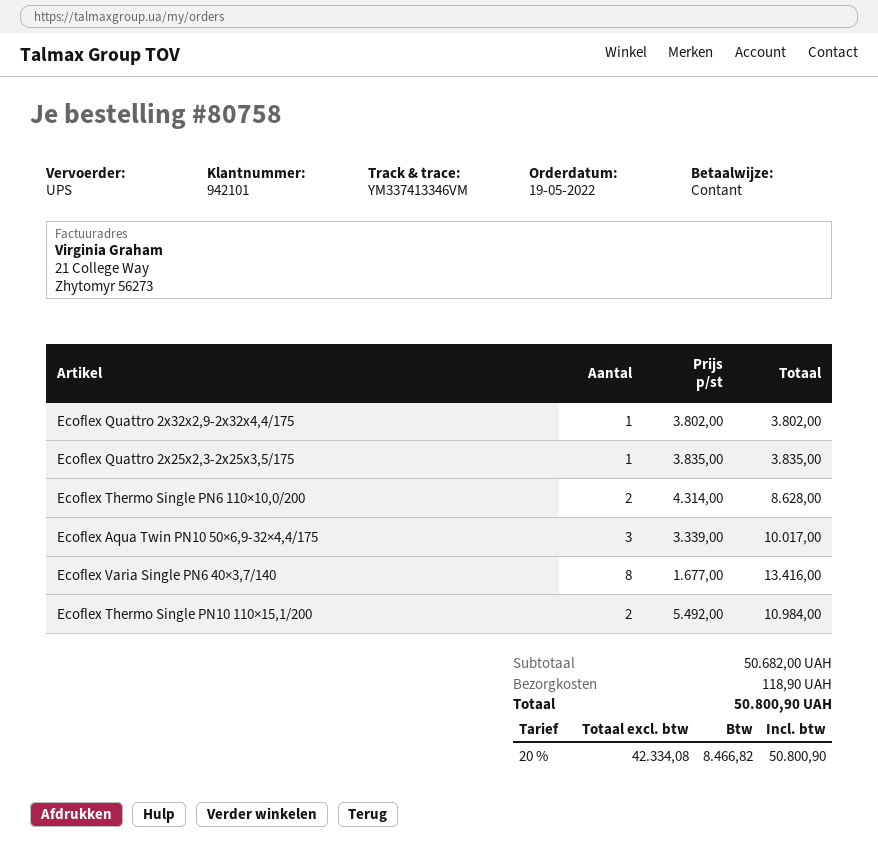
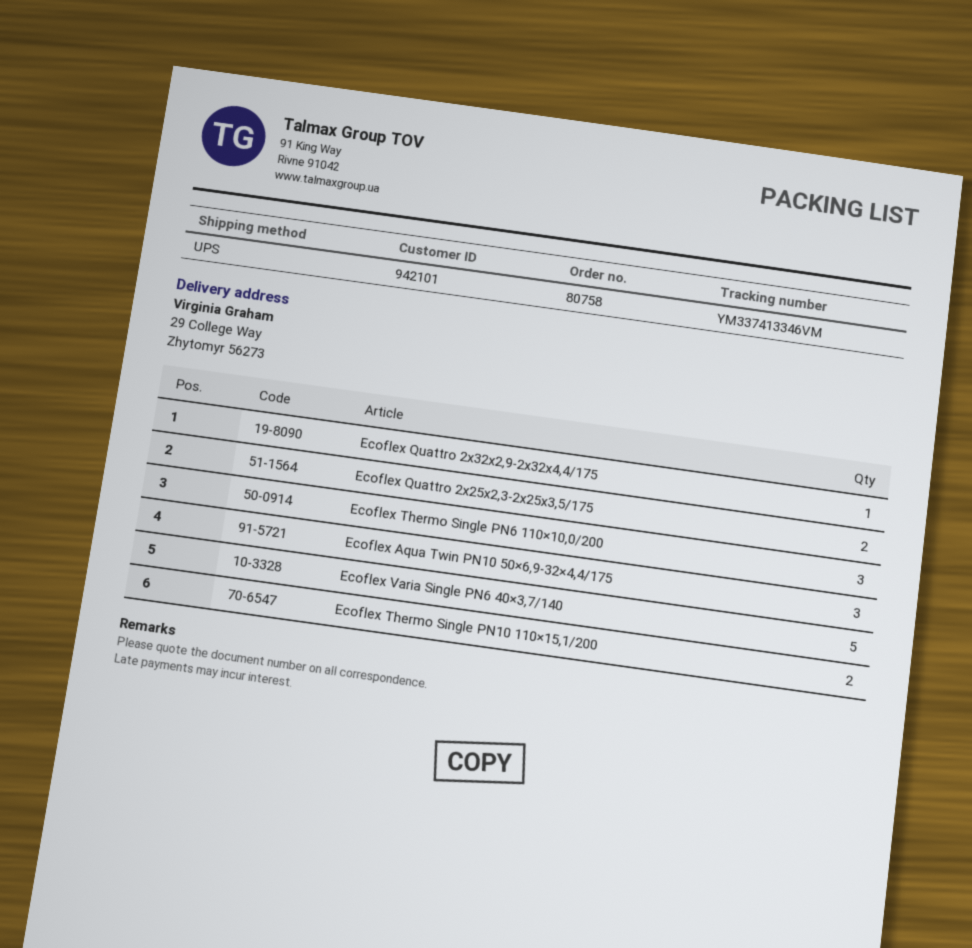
Ecoflex Quattro 2x25x2,3-2x25x3,5/175: 1 -> 2
Ecoflex Thermo Single PN6 110×10,0/200: 2 -> 3
Ecoflex Varia Single PN6 40×3,7/140: 8 -> 5

